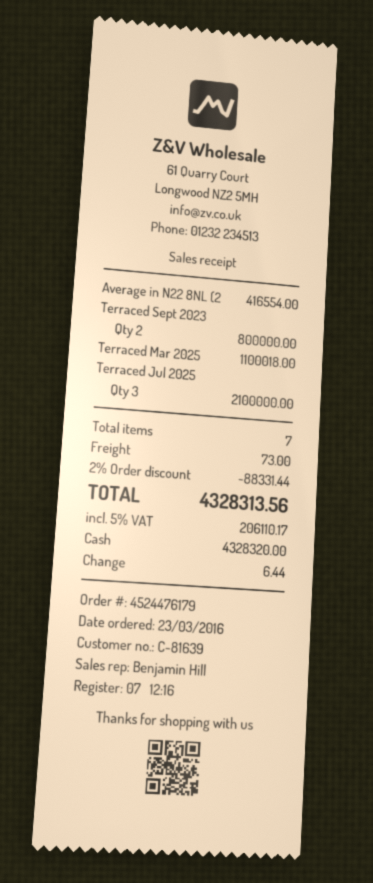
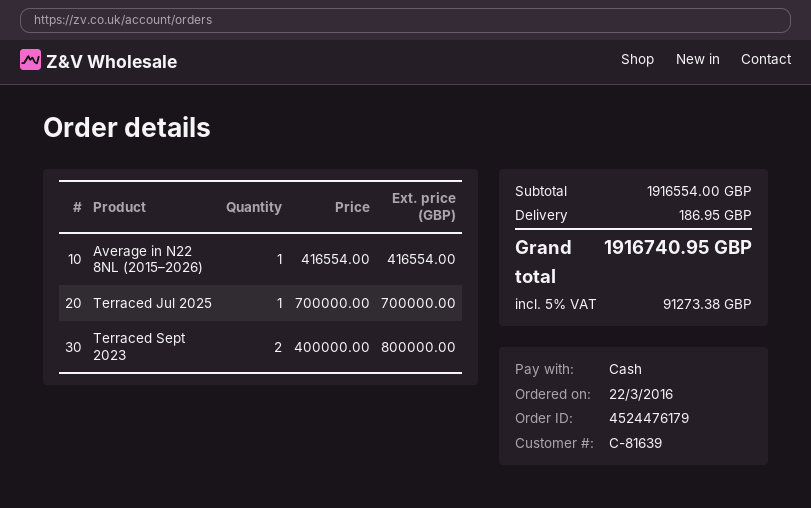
order date: 2016-03-23 -> 2016-03-22
Terraced Mar 2025: 1 for 1100018.00 -> none
Terraced Jul 2025: 3 for 2100000.00 -> 1 for 700000.00
discount: 2% = 88331.44 -> none
shipping: 73.00 -> 186.95
tax: 5% = 206110.17 -> 5% = 91273.38
total: 4328313.56 -> 1916740.95

